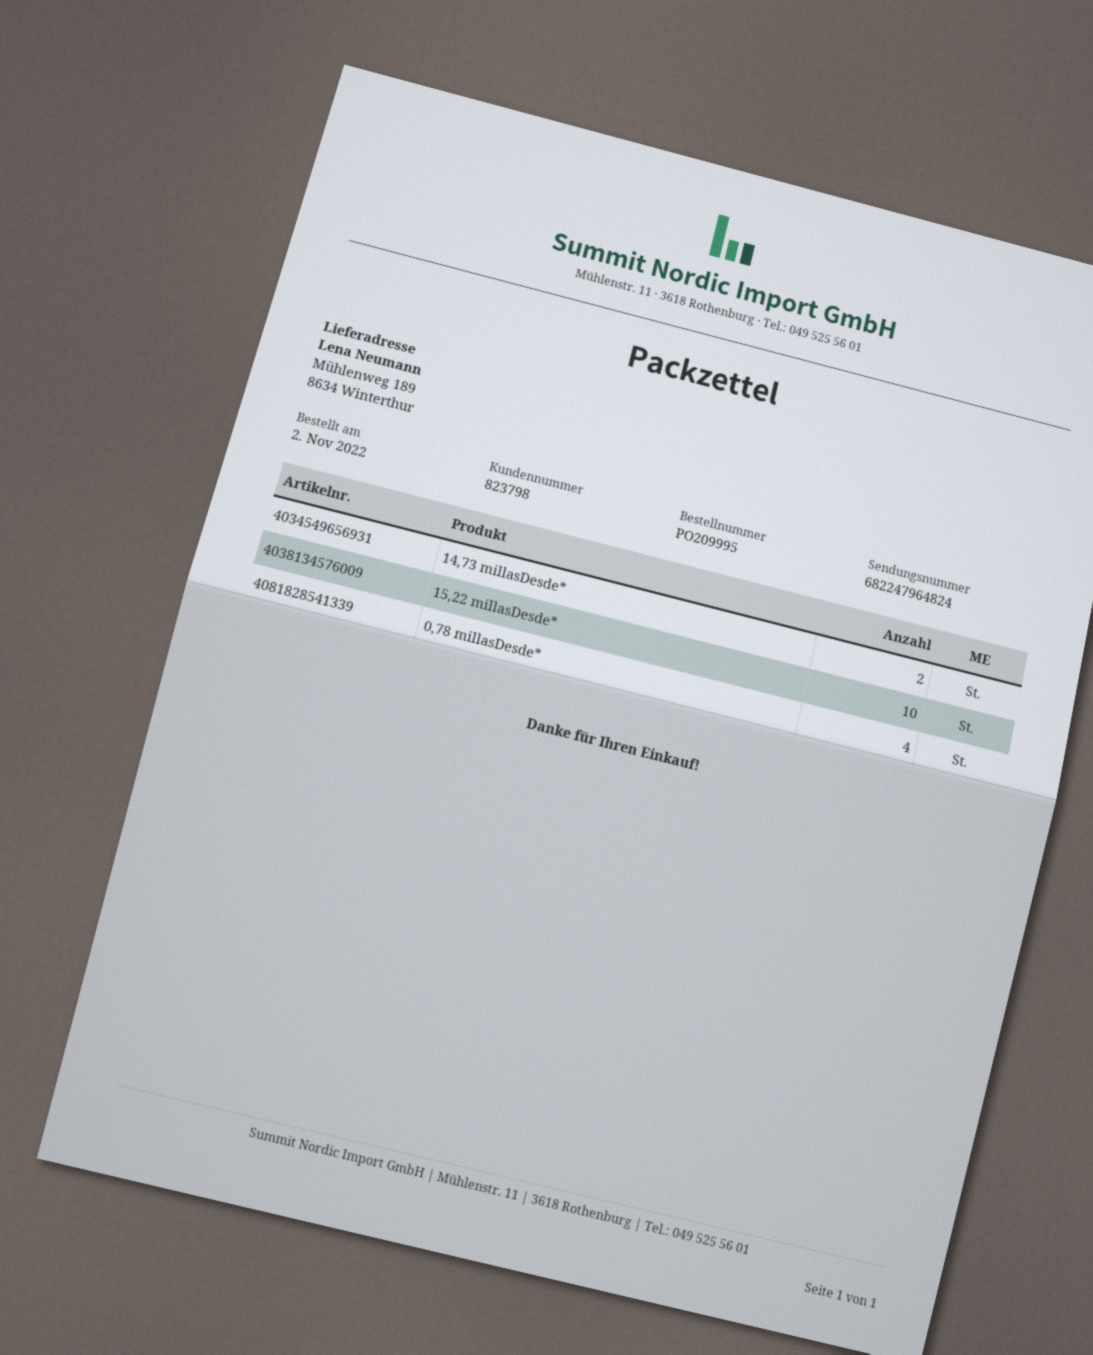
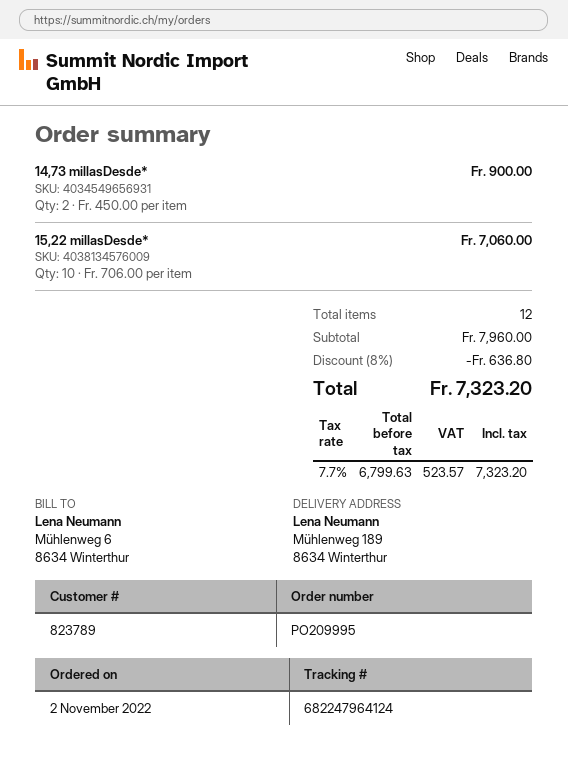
customer number: 823798 -> 823789
tracking number: 682247964824 -> 682247964124
0,78 millasDesde*: 4 -> none

